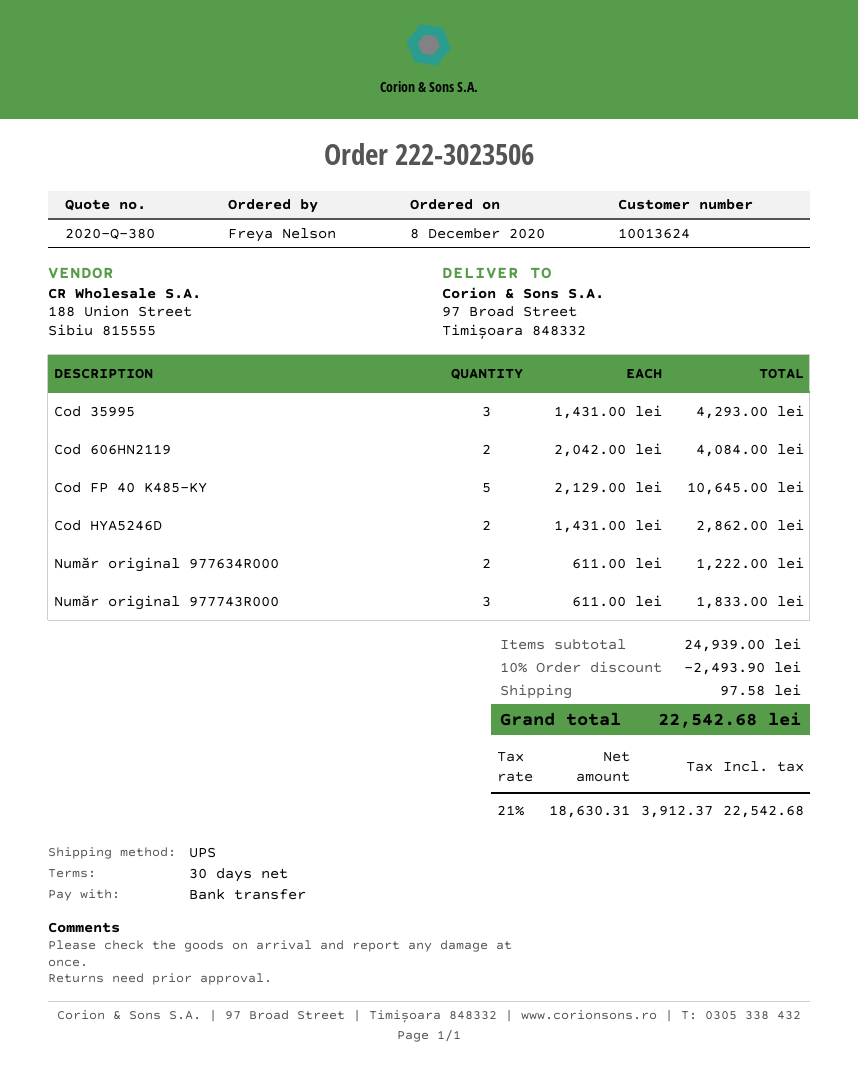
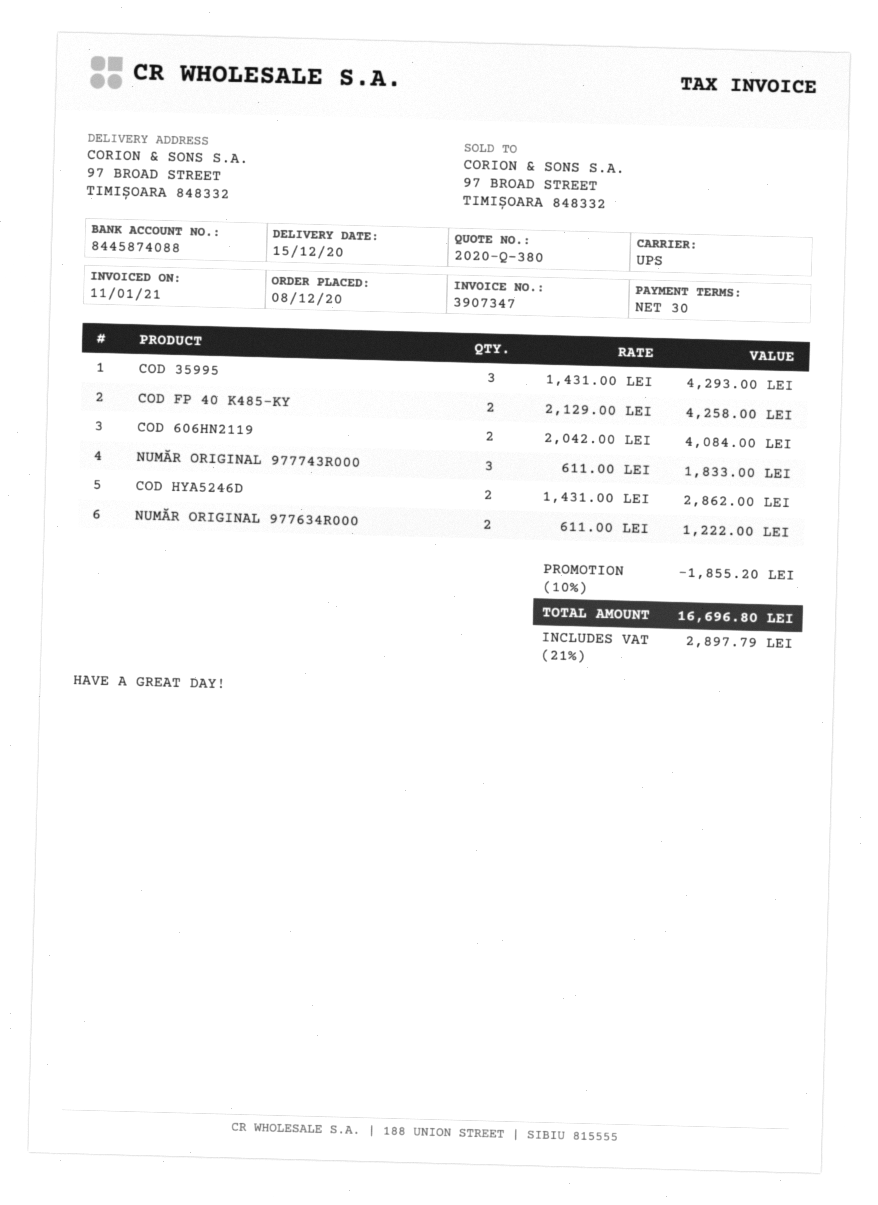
Cod FP 40 K485-KY: 5 x 2129.00 = 10645.00 -> 2 x 2129.00 = 4258.00
discount: 10% = 2493.90 -> 10% = 1855.20
shipping: 97.58 -> none
tax: 21% = 3912.37 -> 21% = 2897.79
total: 22542.68 -> 16696.80

